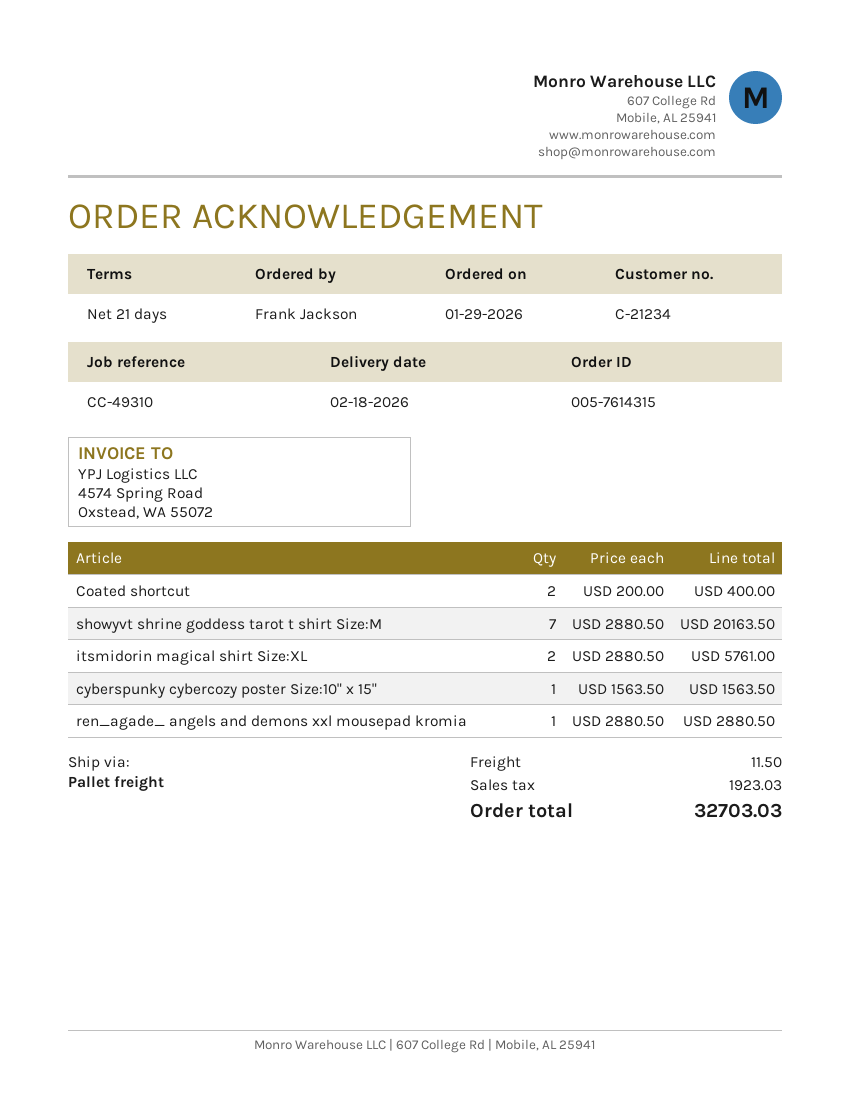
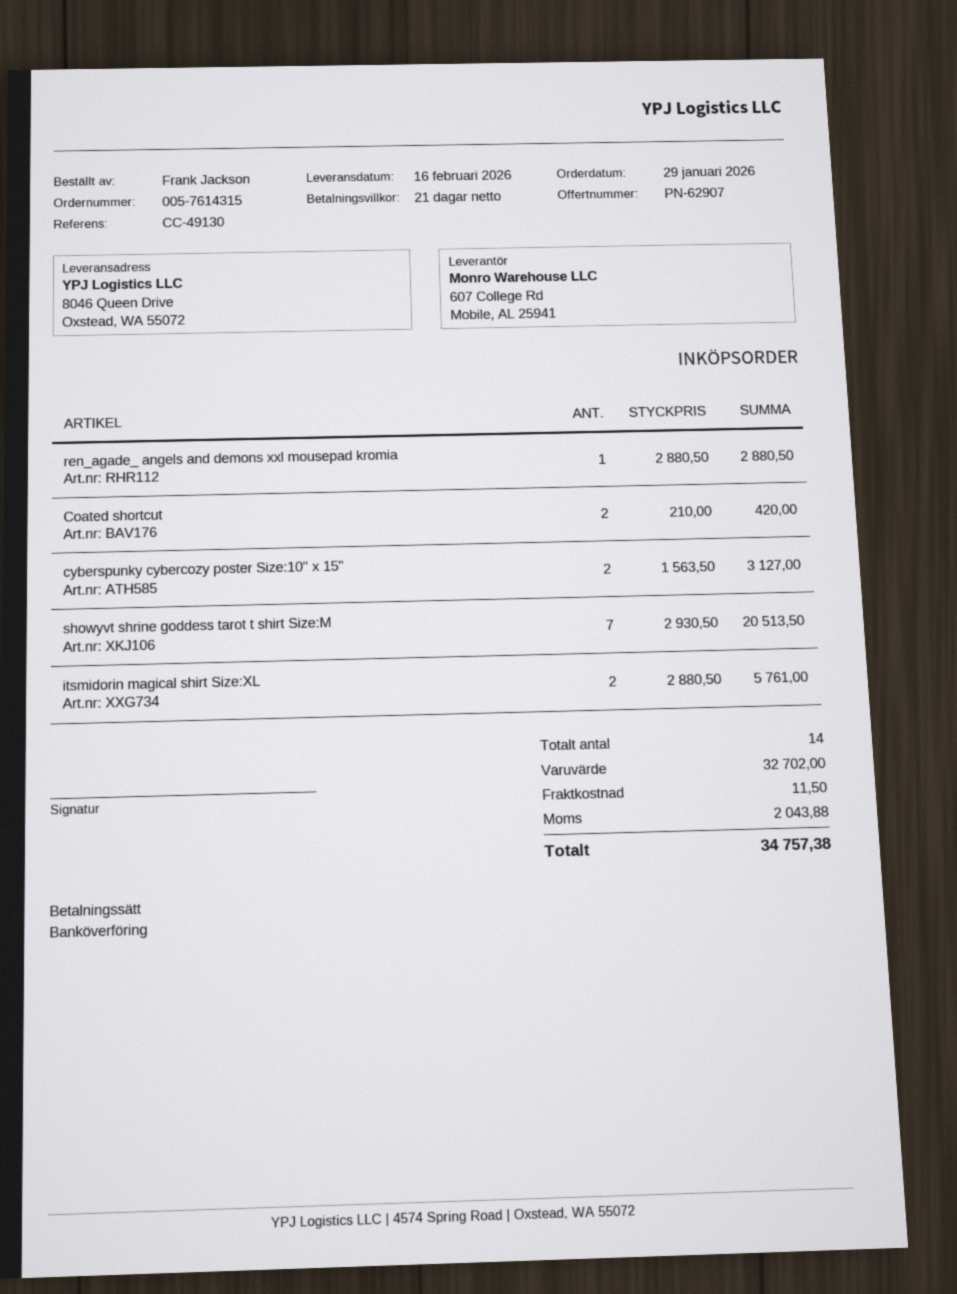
delivery date: 2026-02-18 -> 2026-02-16
reference: CC-49310 -> CC-49130
Coated shortcut: 2 x 200.00 = 400.00 -> 2 x 210.00 = 420.00
showyvt shrine goddess tarot t shirt Size:M: 7 x 2880.50 = 20163.50 -> 7 x 2930.50 = 20513.50
cyberspunky cybercozy poster Size:10" x 15": 1 x 1563.50 = 1563.50 -> 2 x 1563.50 = 3127.00
tax: 1923.03 -> 2043.88
total: 32703.03 -> 34757.38

